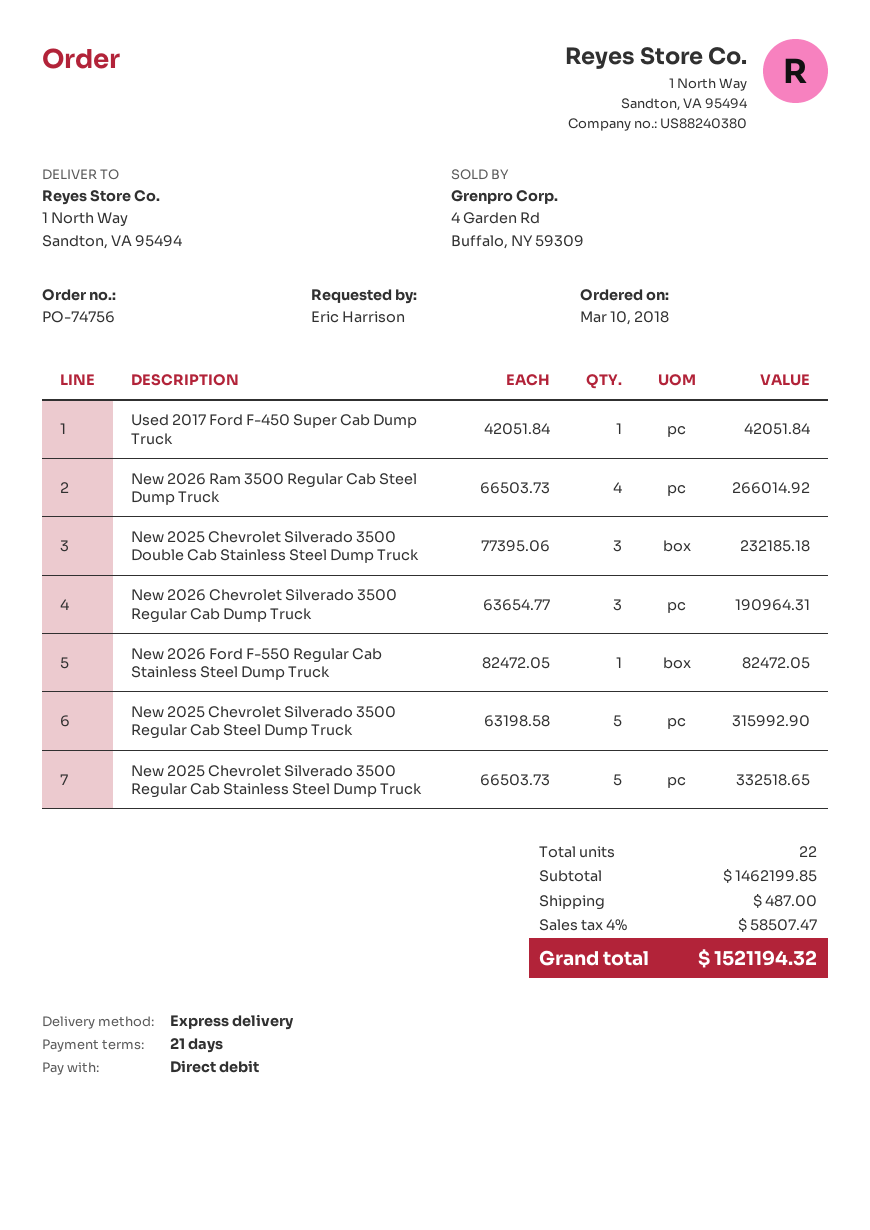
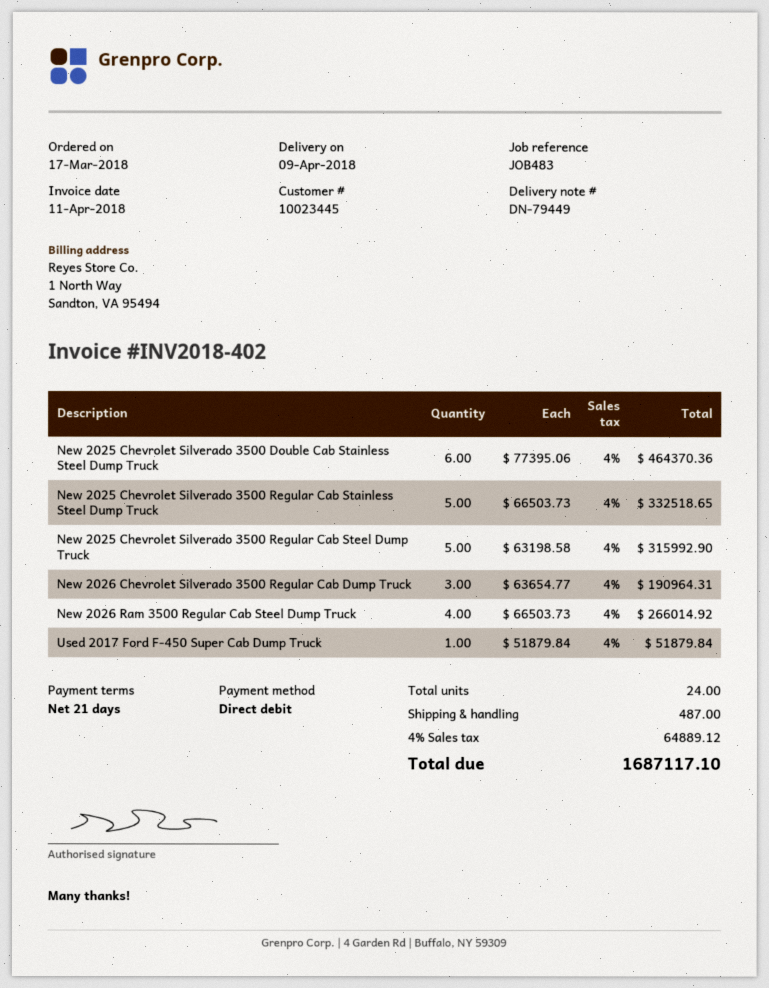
order date: 2018-03-10 -> 2018-03-17
Used 2017 Ford F-450 Super Cab Dump Truck: 1 x 42051.84 = 42051.84 -> 1 x 51879.84 = 51879.84
New 2025 Chevrolet Silverado 3500 Double Cab Stainless Steel Dump Truck: 3 x 77395.06 = 232185.18 -> 6 x 77395.06 = 464370.36
New 2026 Ford F-550 Regular Cab Stainless Steel Dump Truck: 1 x 82472.05 = 82472.05 -> none
total quantity: 22 -> 24
tax: 4% = 58507.47 -> 4% = 64889.12
total: 1521194.32 -> 1687117.10

